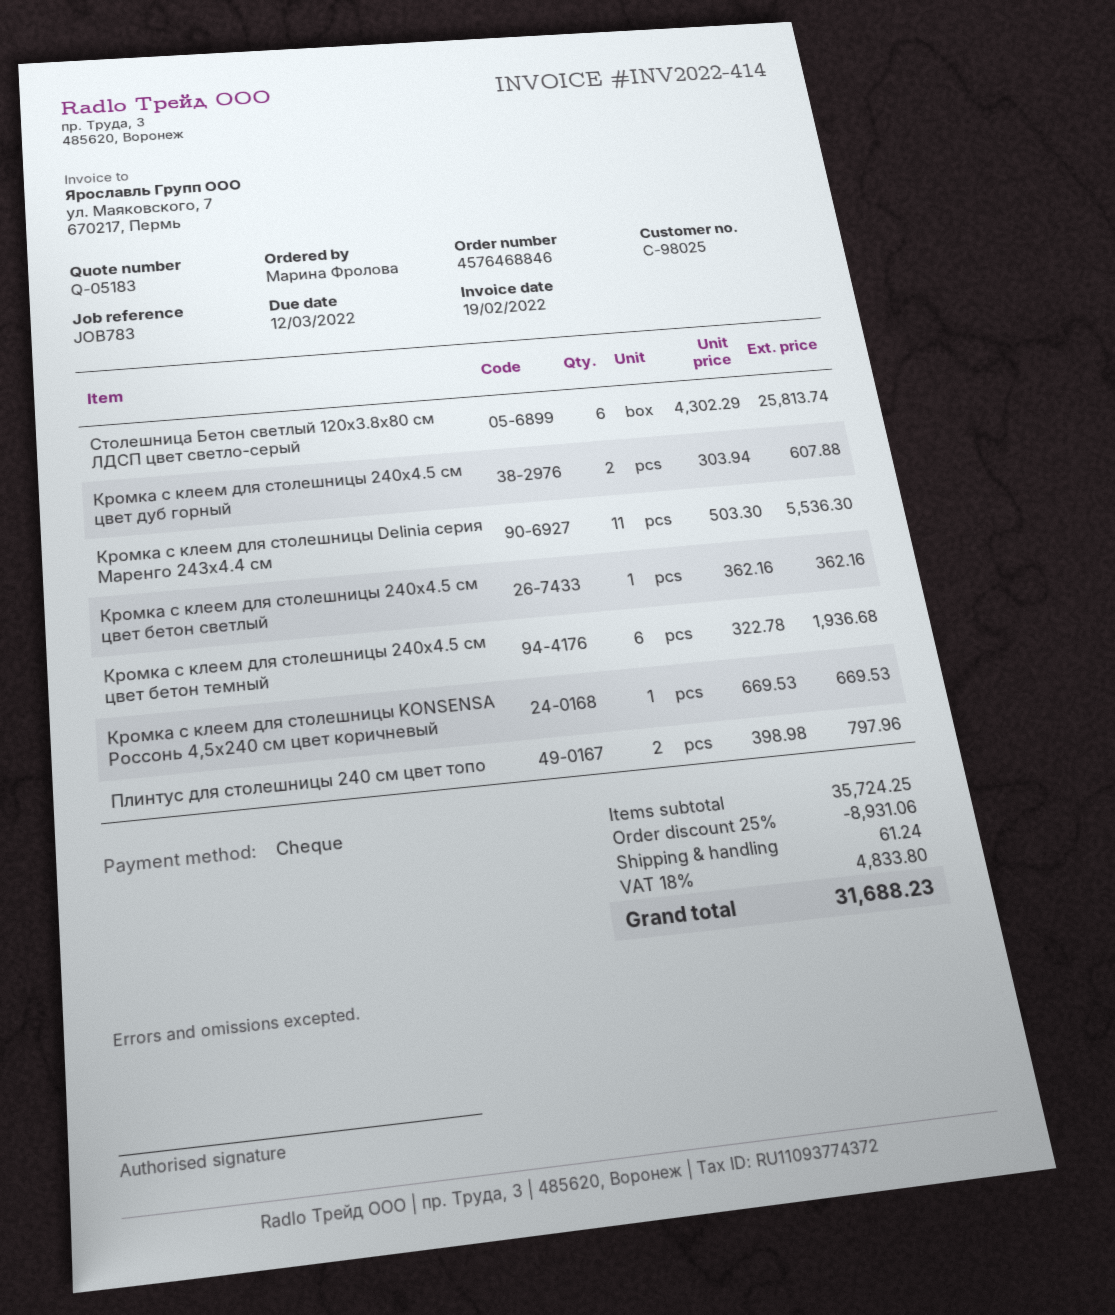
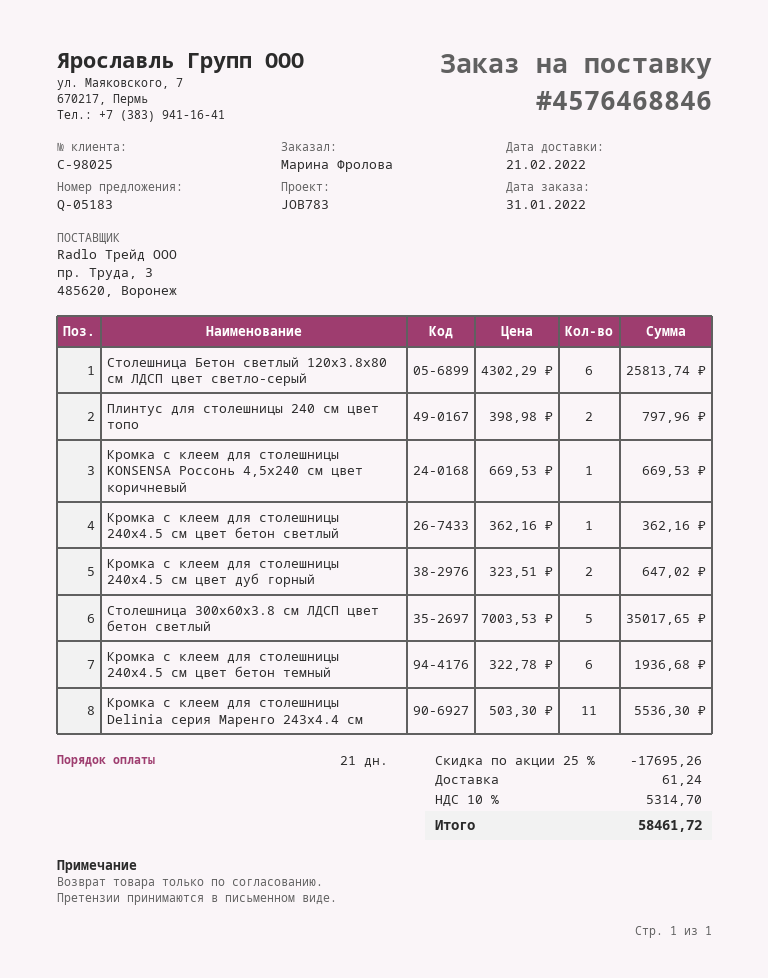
Кромка с клеем для столешницы 240x4.5 см цвет дуб горный: 2 x 303.94 = 607.88 -> 2 x 323.51 = 647.02
Столешница 300x60x3.8 см ЛДСП цвет бетон светлый: none -> 5 x 7003.53 = 35017.65
discount: 25% = 8931.06 -> 25% = 17695.26
tax: 18% = 4833.80 -> 10% = 5314.70
total: 31688.23 -> 58461.72

